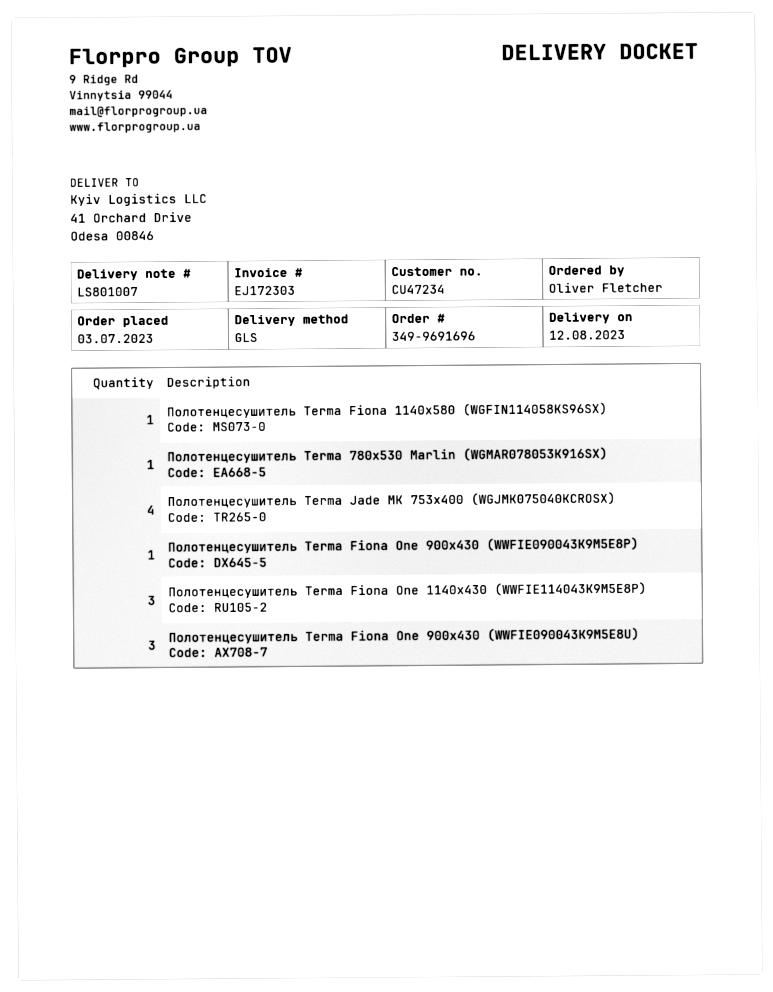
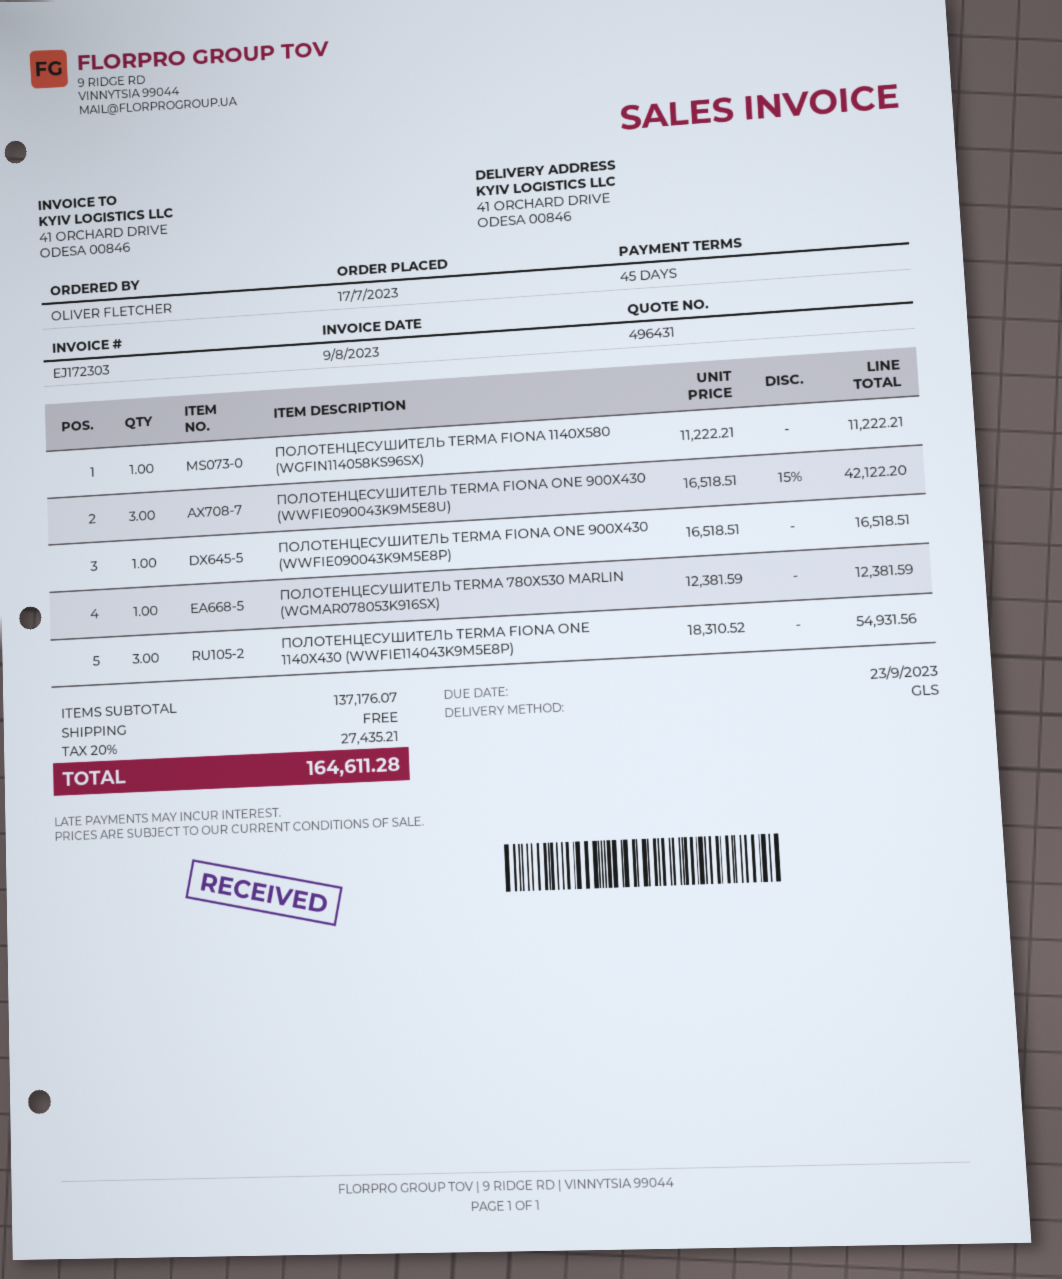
order date: 2023-07-03 -> 2023-07-17
Полотенцесушитель Terma Jade MK 753x400 (WGJMK075040KCROSX): 4 -> none

